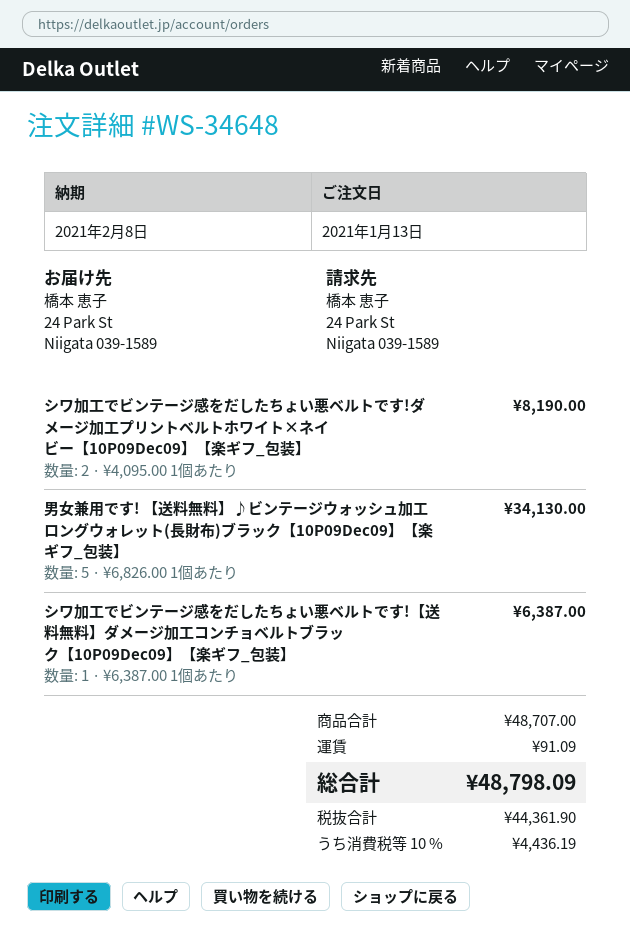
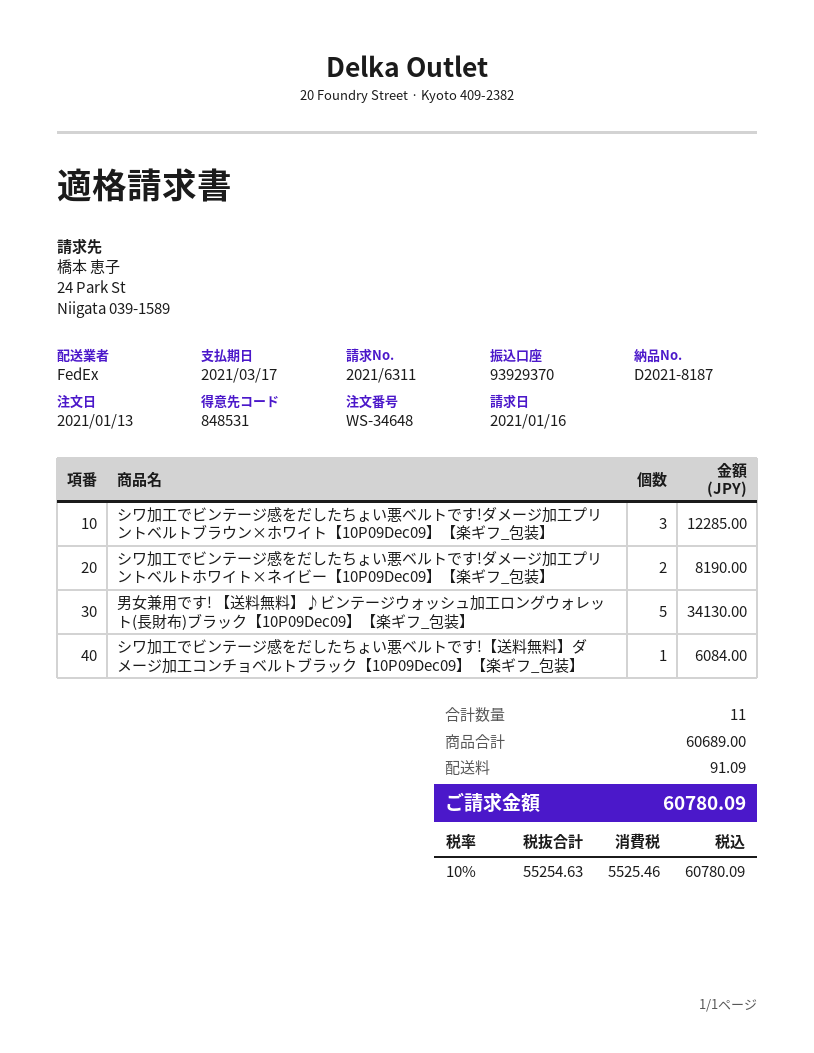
シワ加工でビンテージ感をだしたちょい悪ベルトです!【送料無料】ダメージ加工コンチョベルトブラック【10P09Dec09】【楽ギフ_包装】: 1 for 6387.00 -> 1 for 6084.00
シワ加工でビンテージ感をだしたちょい悪ベルトです!ダメージ加工プリントベルトブラウン×ホワイト【10P09Dec09】【楽ギフ_包装】: none -> 3 for 12285.00
subtotal: 48707.00 -> 60689.00
net: 44361.90 -> 55254.63
tax: 10% = 4436.19 -> 10% = 5525.46
total: 48798.09 -> 60780.09

